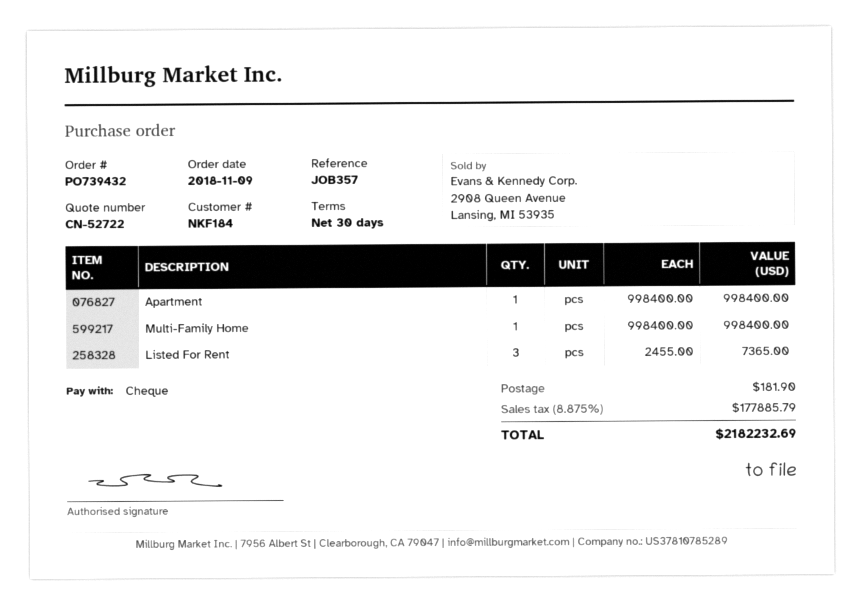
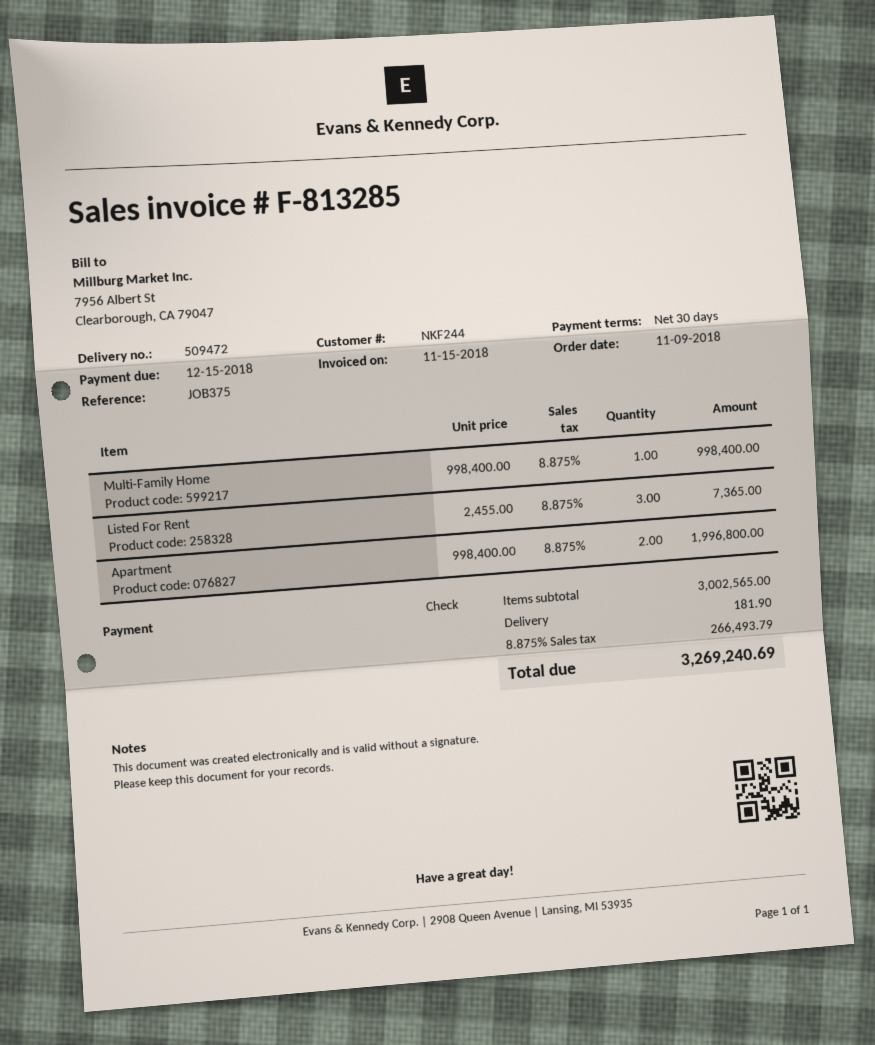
customer number: NKF184 -> NKF244
reference: JOB357 -> JOB375
Apartment: 1 x 998400.00 = 998400.00 -> 2 x 998400.00 = 1996800.00
tax: 8.875% = 177885.79 -> 8.875% = 266493.79
total: 2182232.69 -> 3269240.69

